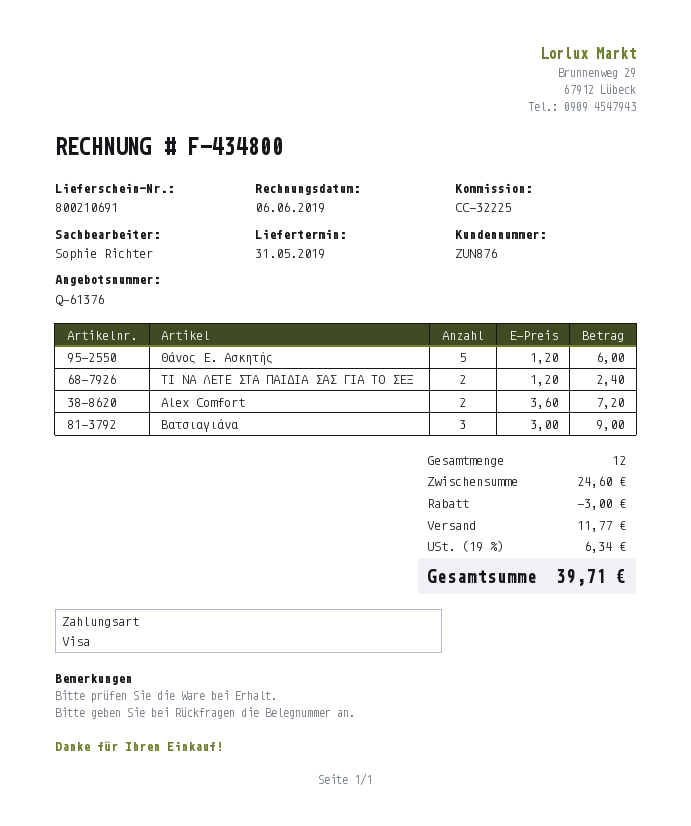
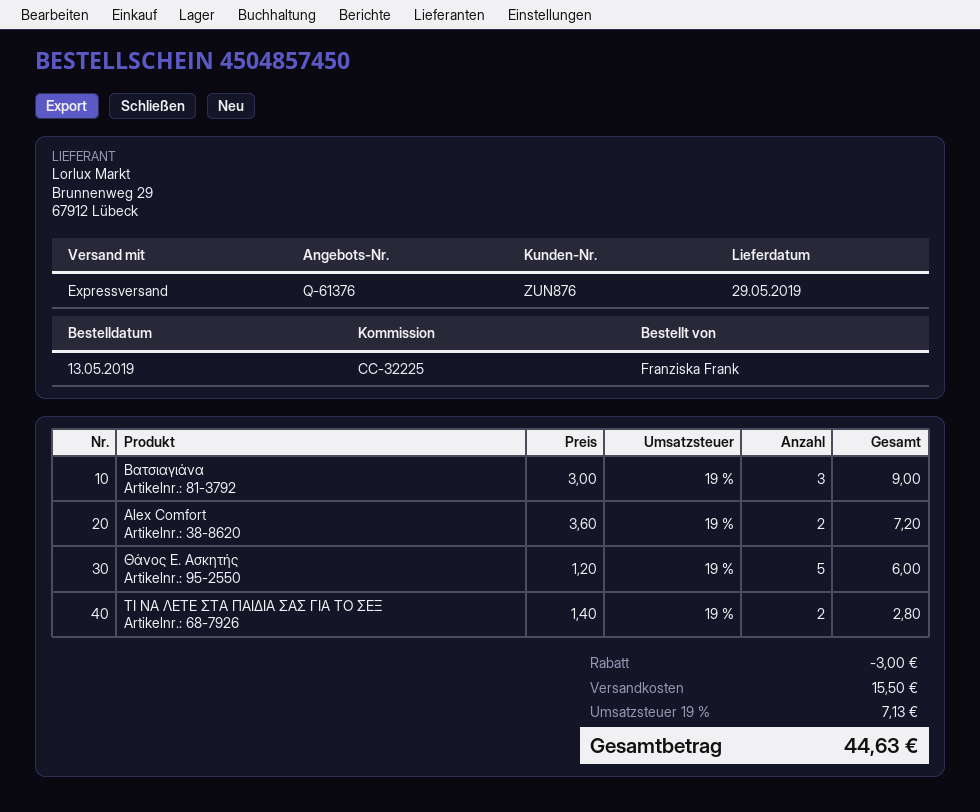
delivery date: 2019-05-31 -> 2019-05-29
ΤΙ ΝΑ ΛΕΤΕ ΣΤΑ ΠΑΙΔΙΑ ΣΑΣ ΓΙΑ ΤΟ ΣΕΞ: 2 x 1.20 = 2.40 -> 2 x 1.40 = 2.80
shipping: 11.77 -> 15.50
tax: 19% = 6.34 -> 19% = 7.13
total: 39.71 -> 44.63

